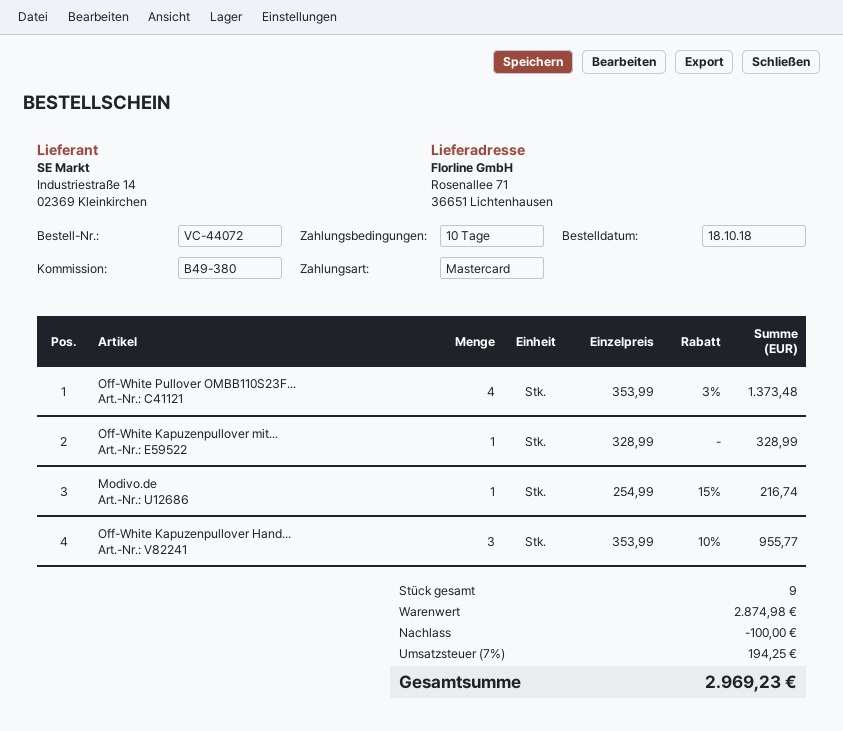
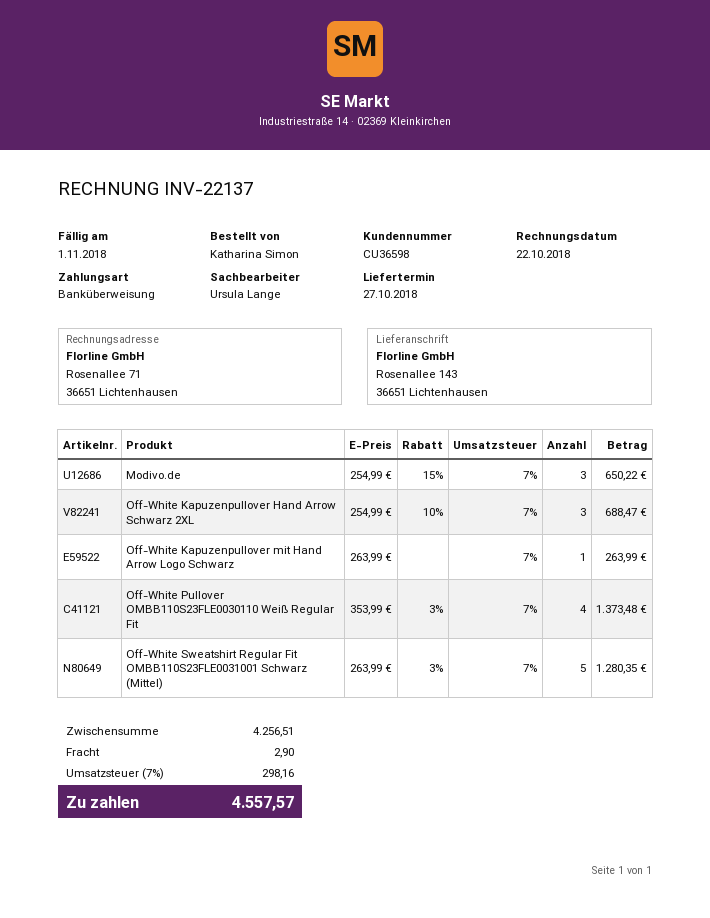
payment method: Mastercard -> bank transfer
ship to: Rosenallee 71, 36651 Lichtenhausen -> Rosenallee 143, 36651 Lichtenhausen
Off-White Kapuzenpullover mit...: 1 x 328.99 = 328.99 -> 1 x 263.99 = 263.99
Modivo.de: 1 x 254.99 - 15% = 216.74 -> 3 x 254.99 - 15% = 650.22
Off-White Kapuzenpullover Hand...: 3 x 353.99 - 10% = 955.77 -> 3 x 254.99 - 10% = 688.47
Off-White Sweatshirt Regular Fit OMBB110S23FLE0031001 Schwarz (Mittel): none -> 5 x 263.99 - 3% = 1280.35
subtotal: 2874.98 -> 4256.51
discount: 100.00 -> none
shipping: none -> 2.90
tax: 7% = 194.25 -> 7% = 298.16
total: 2969.23 -> 4557.57

